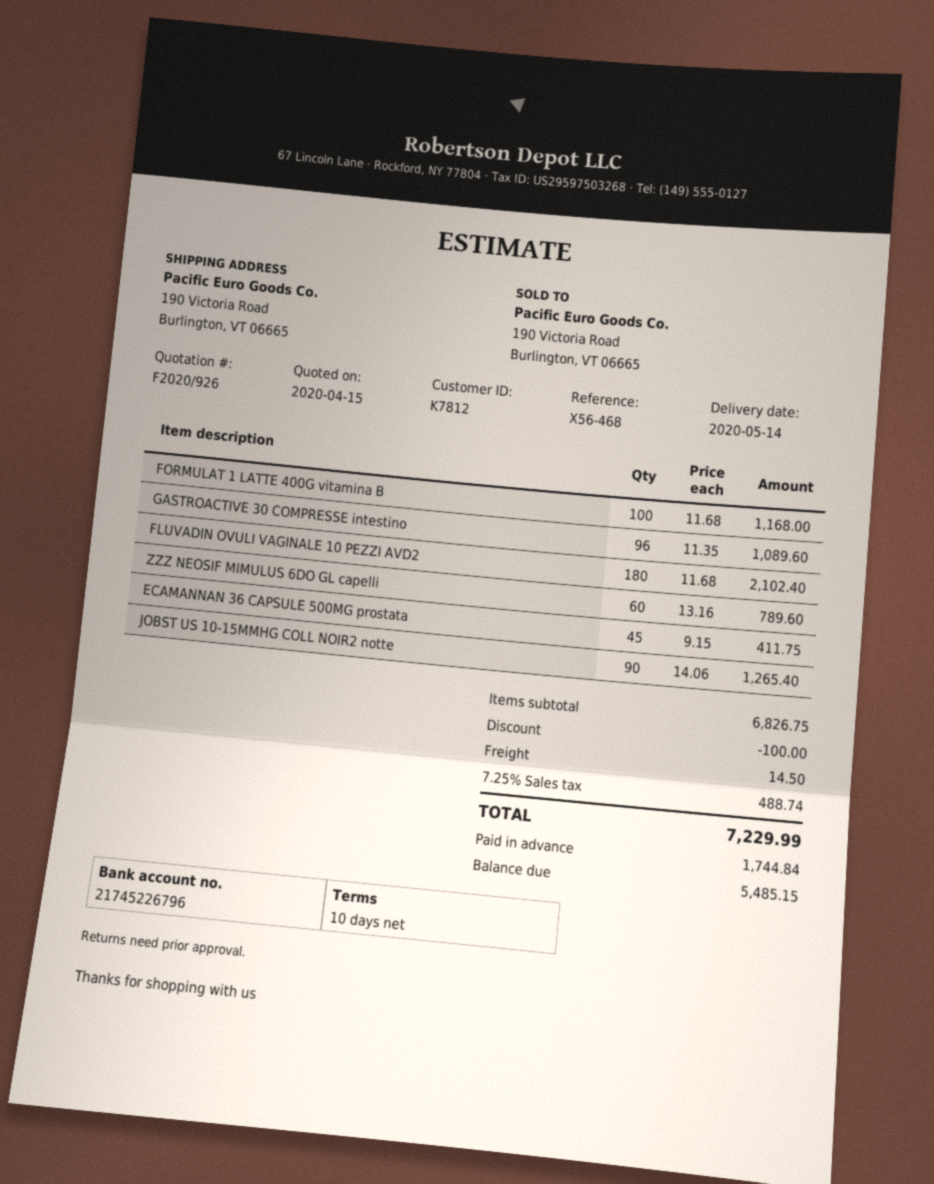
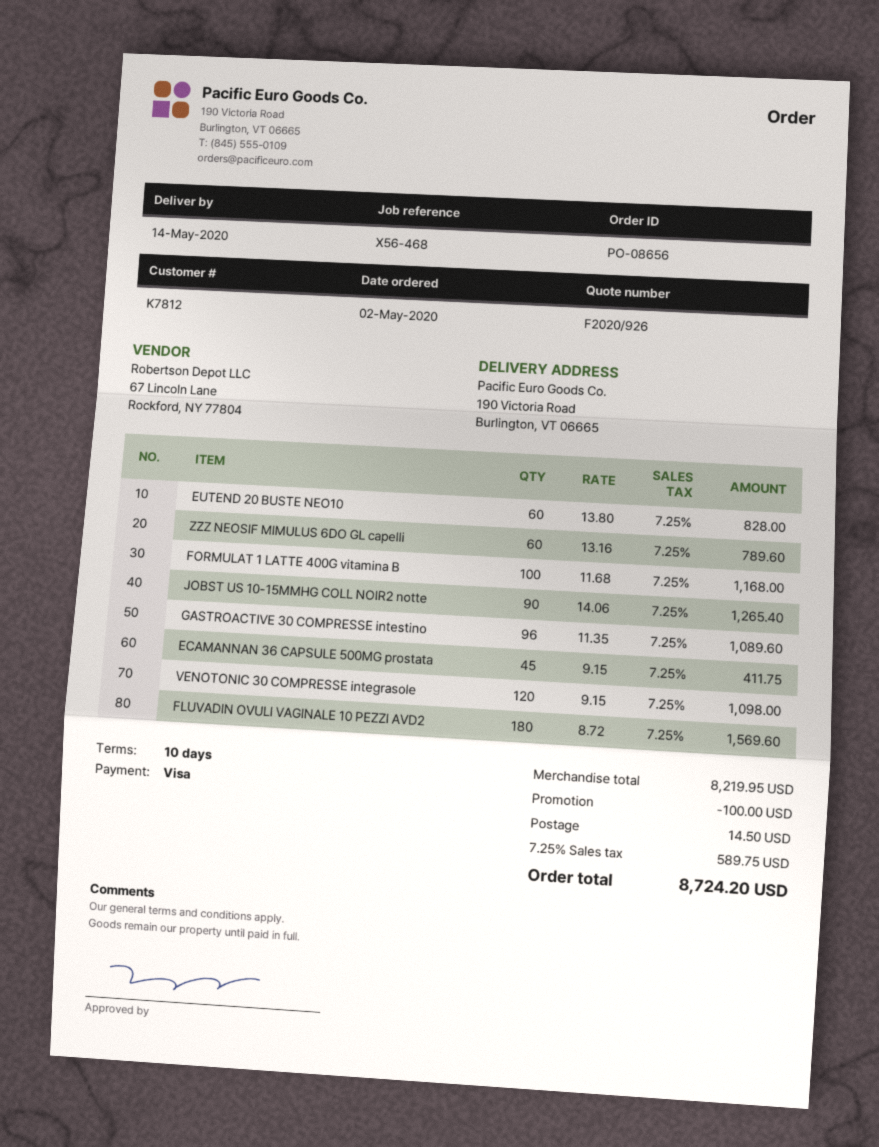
FLUVADIN OVULI VAGINALE 10 PEZZI AVD2: 180 x 11.68 = 2102.40 -> 180 x 8.72 = 1569.60
EUTEND 20 BUSTE NEO10: none -> 60 x 13.80 = 828.00
VENOTONIC 30 COMPRESSE integrasole: none -> 120 x 9.15 = 1098.00
subtotal: 6826.75 -> 8219.95
tax: 7.25% = 488.74 -> 7.25% = 589.75
total: 7229.99 -> 8724.20

